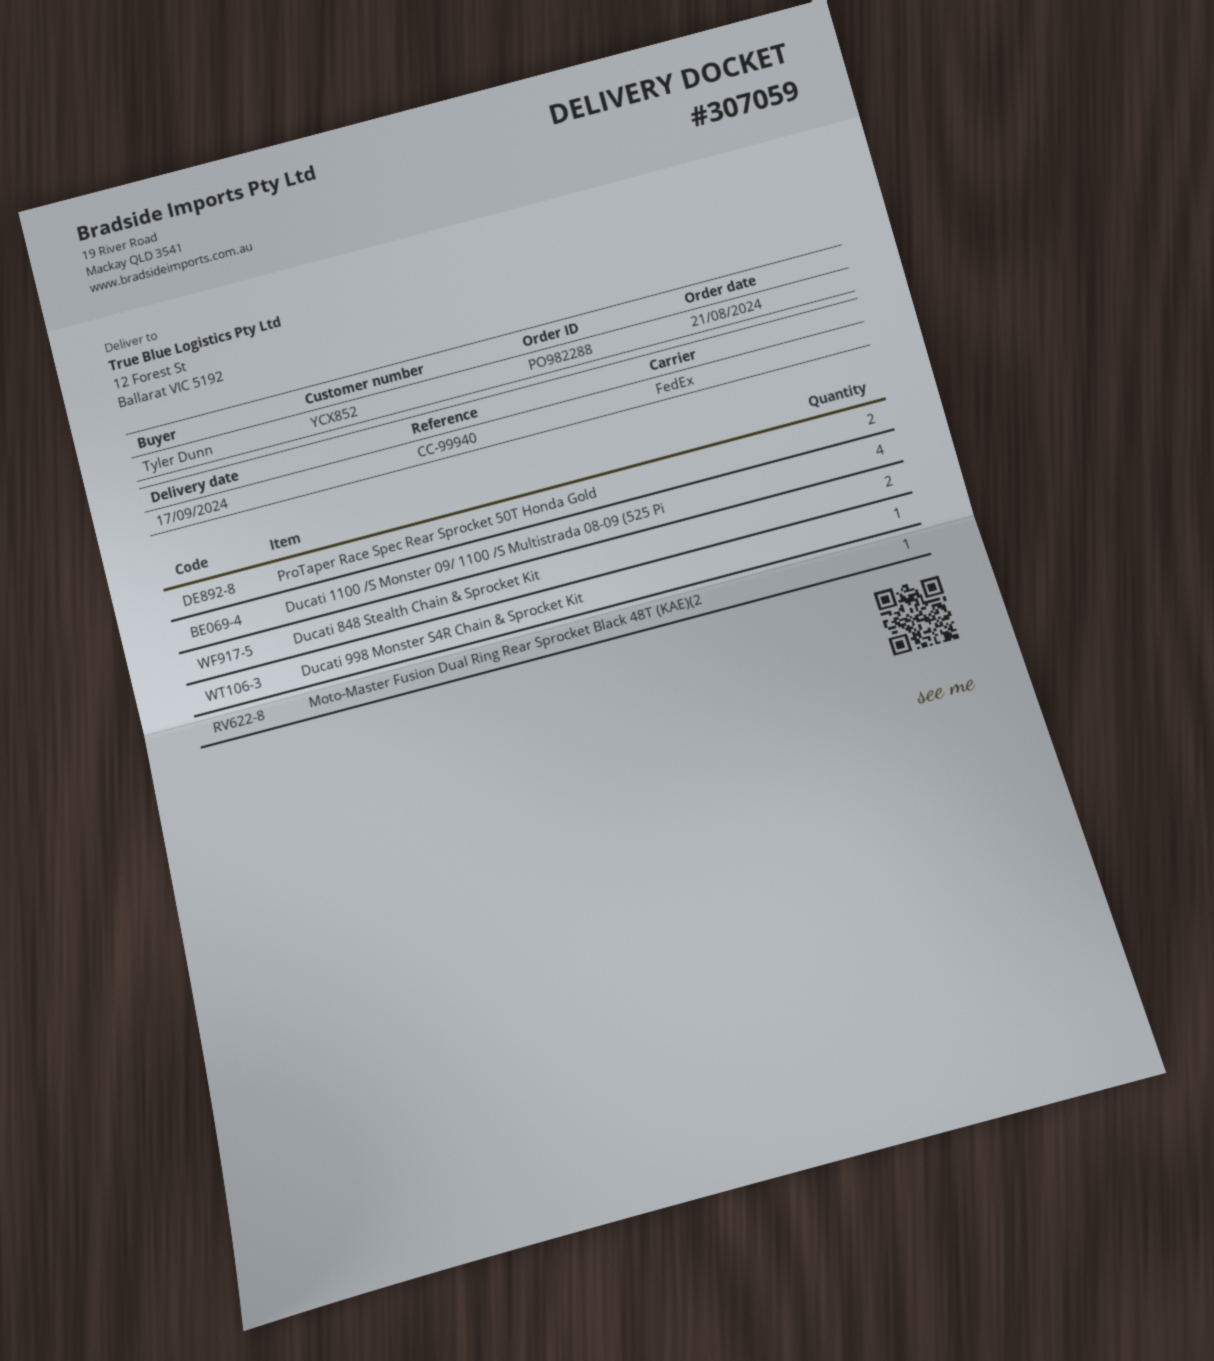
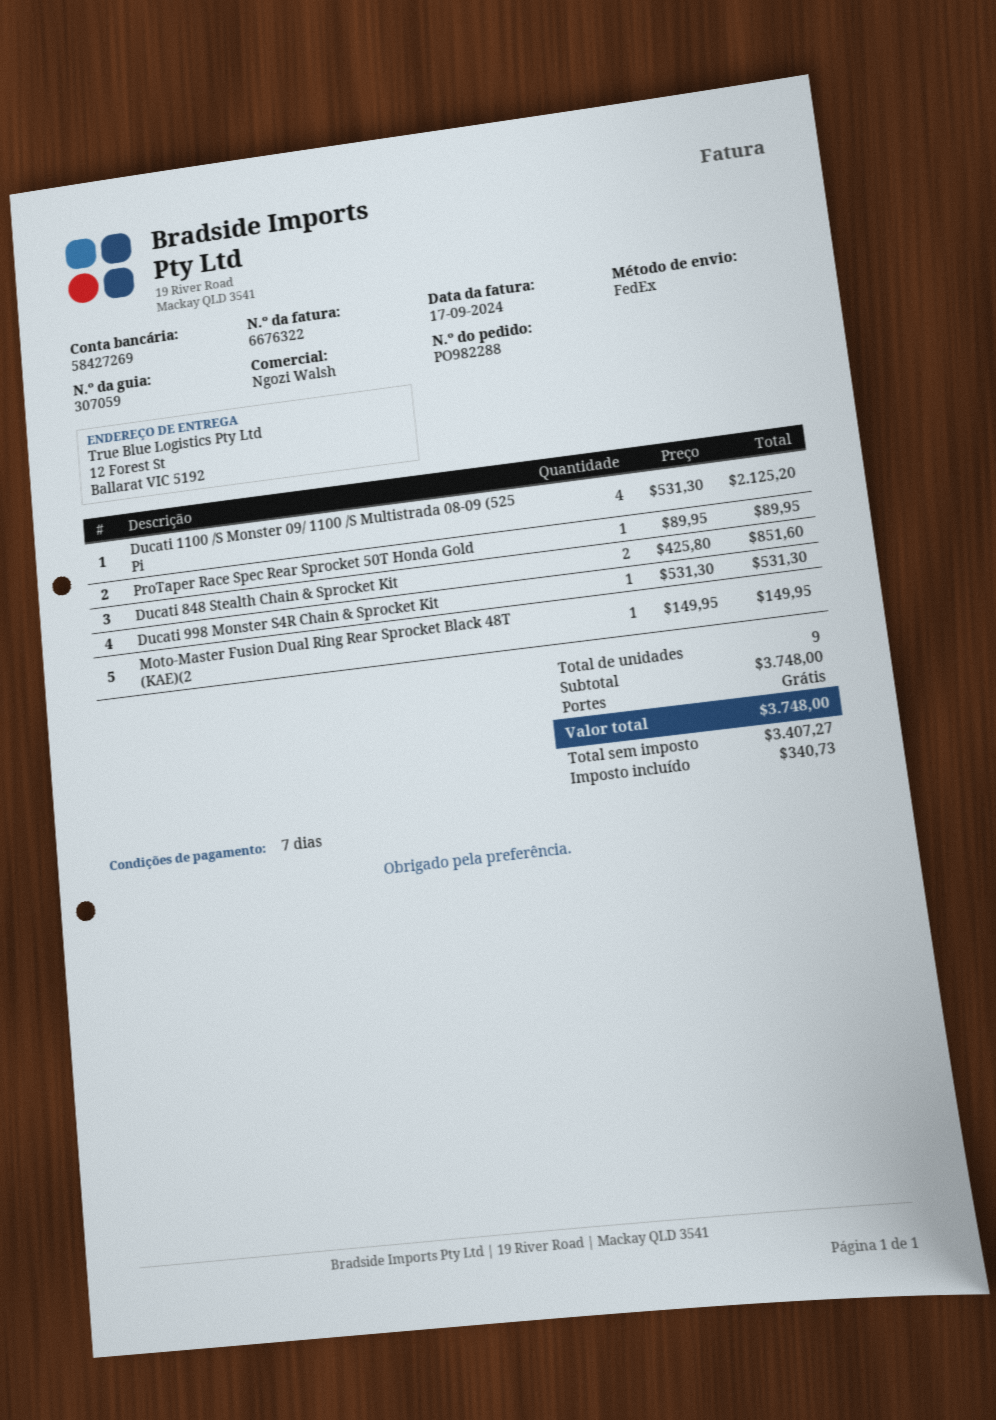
ProTaper Race Spec Rear Sprocket 50T Honda Gold: 2 -> 1

